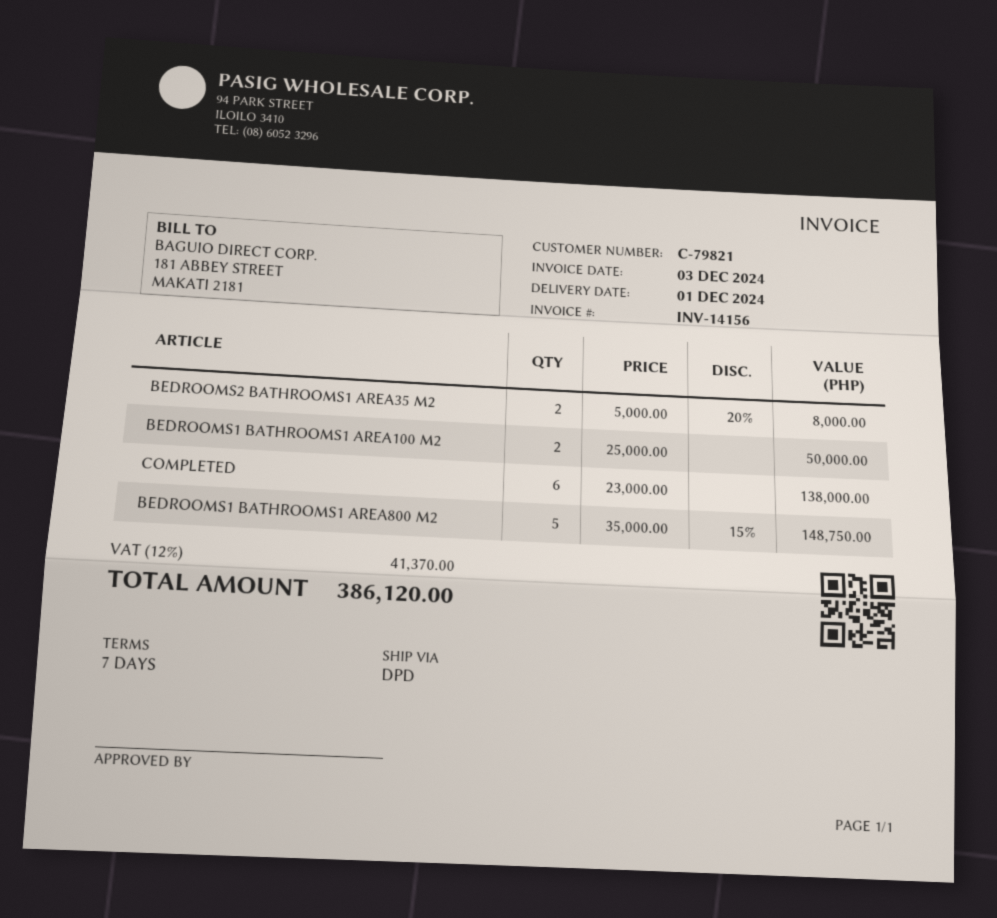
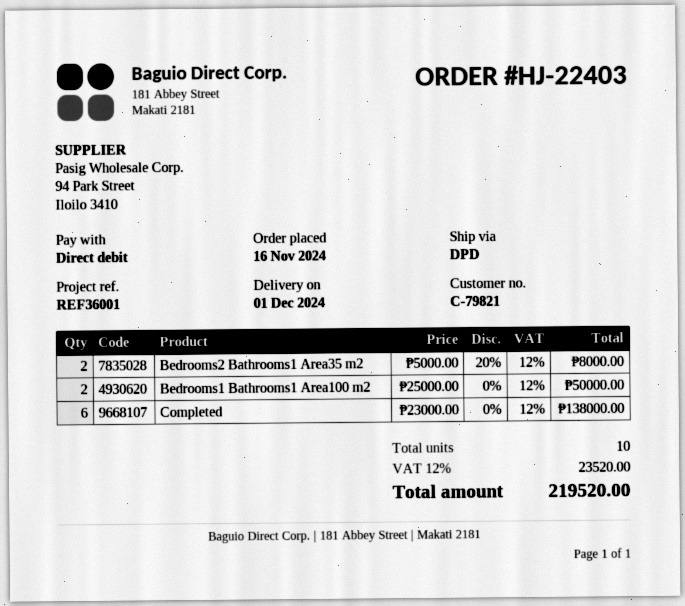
BEDROOMS1 BATHROOMS1 AREA800 M2: 5 x 35000.00 - 15% = 148750.00 -> none
tax: 12% = 41370.00 -> 12% = 23520.00
total: 386120.00 -> 219520.00

